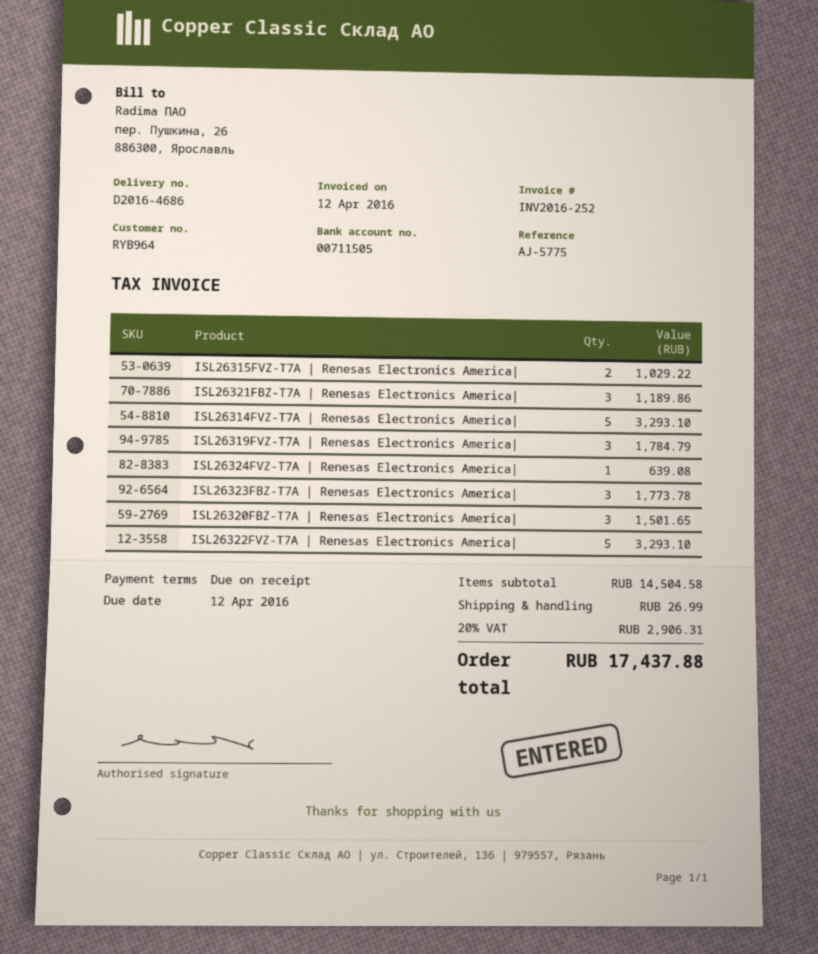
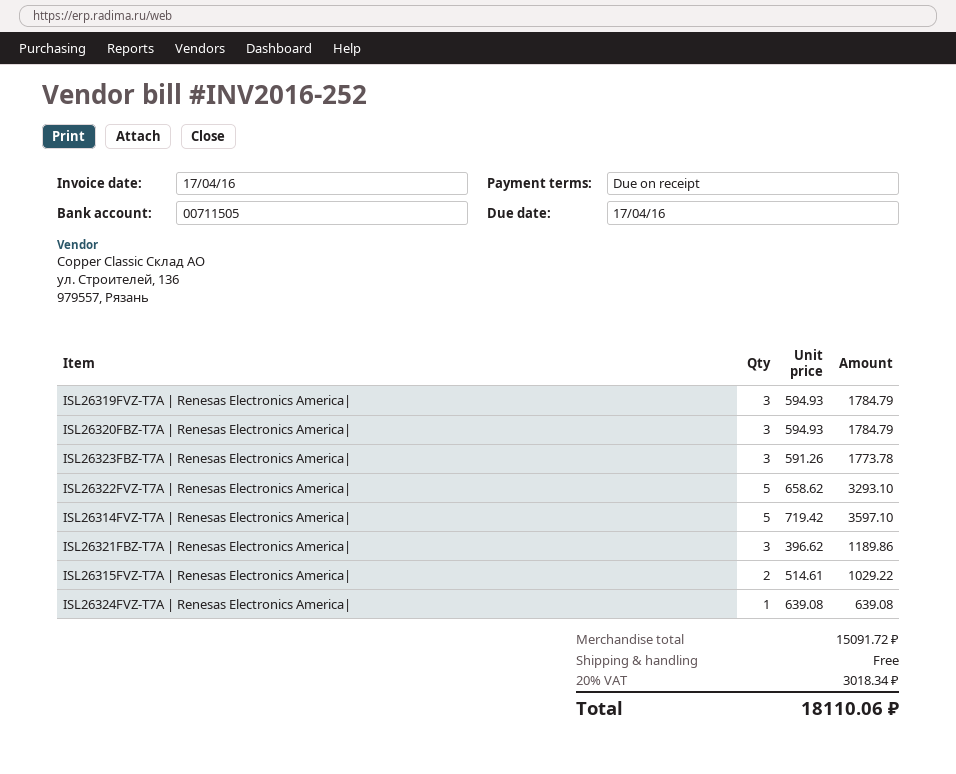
invoice date: 2016-04-12 -> 2016-04-17
due date: 2016-04-12 -> 2016-04-17
ISL26314FVZ-T7A | Renesas Electronics America|: 5 for 3293.10 -> 5 for 3597.10
ISL26320FBZ-T7A | Renesas Electronics America|: 3 for 1501.65 -> 3 for 1784.79
subtotal: 14504.58 -> 15091.72
shipping: 26.99 -> 0.00
tax: 20% = 2906.31 -> 20% = 3018.34
total: 17437.88 -> 18110.06

